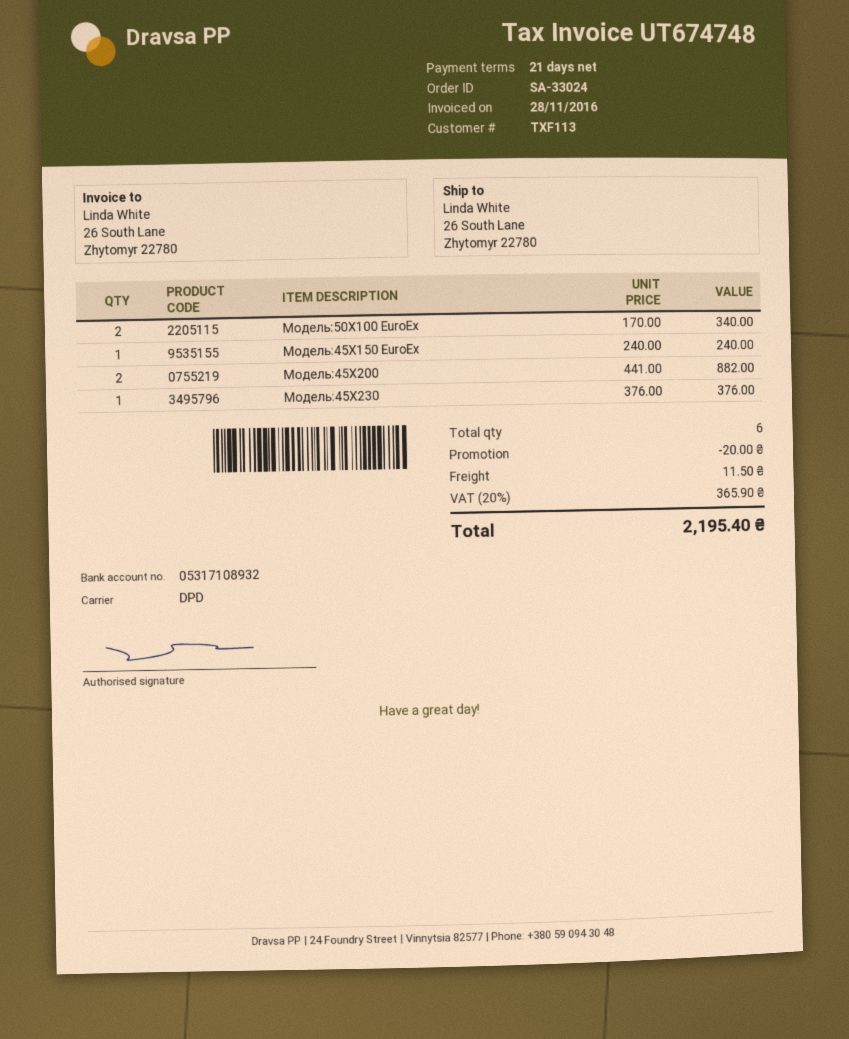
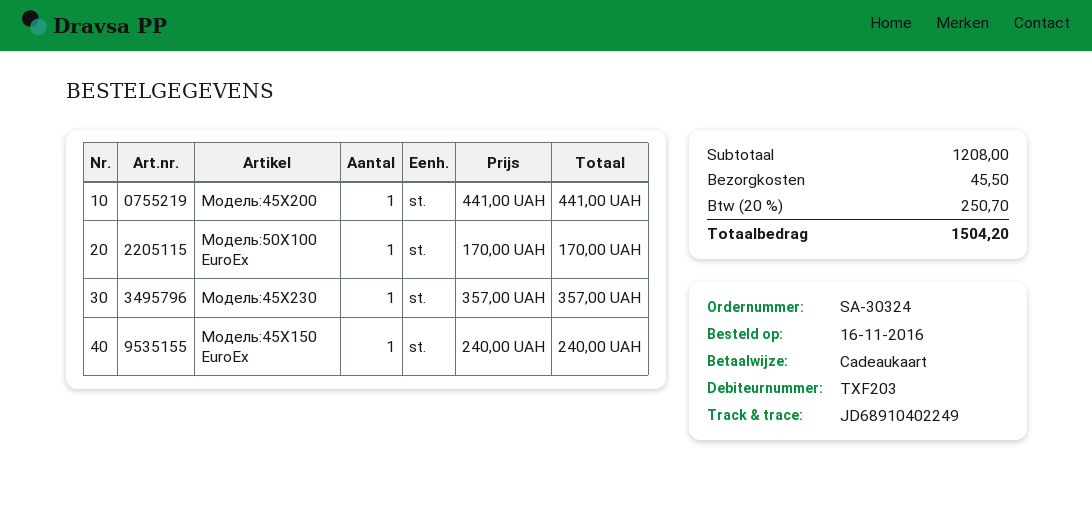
order number: SA-33024 -> SA-30324
customer number: TXF113 -> TXF203
Модель:50Х100 EuroEx: 2 x 170.00 = 340.00 -> 1 x 170.00 = 170.00
Модель:45Х200: 2 x 441.00 = 882.00 -> 1 x 441.00 = 441.00
Модель:45Х230: 1 x 376.00 = 376.00 -> 1 x 357.00 = 357.00
discount: 20.00 -> none
shipping: 11.50 -> 45.50
tax: 20% = 365.90 -> 20% = 250.70
total: 2195.40 -> 1504.20

